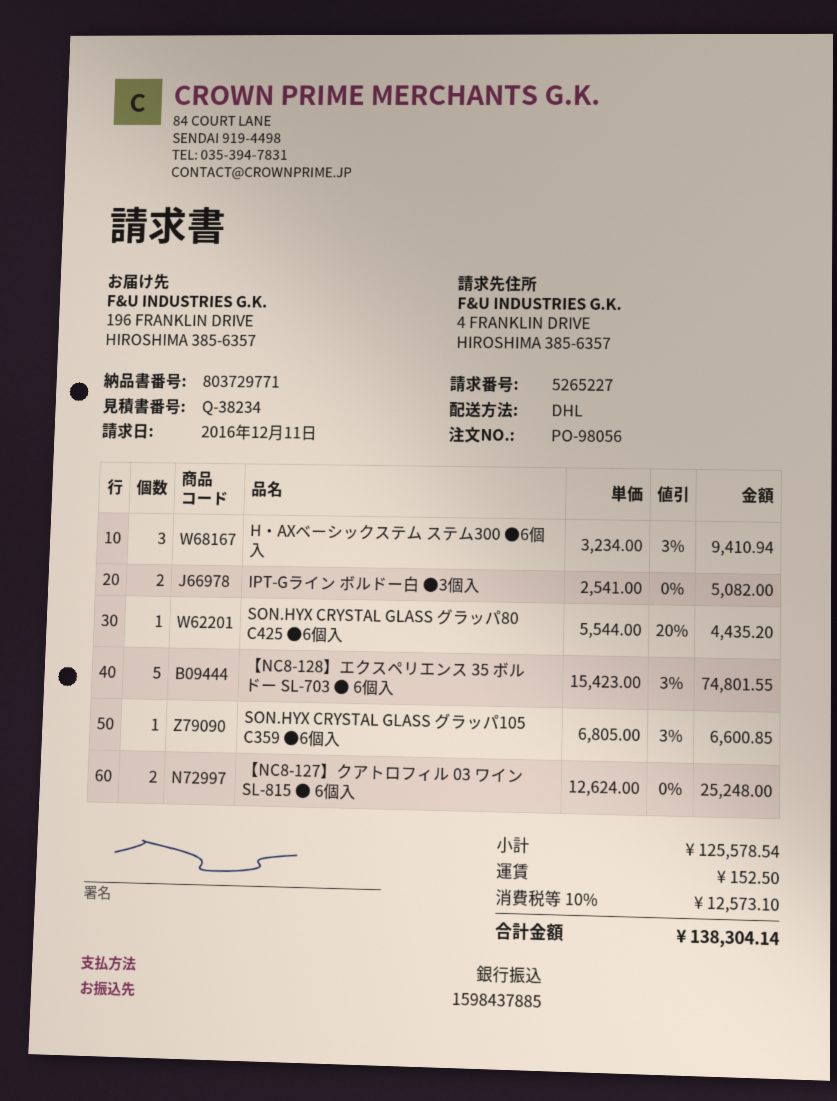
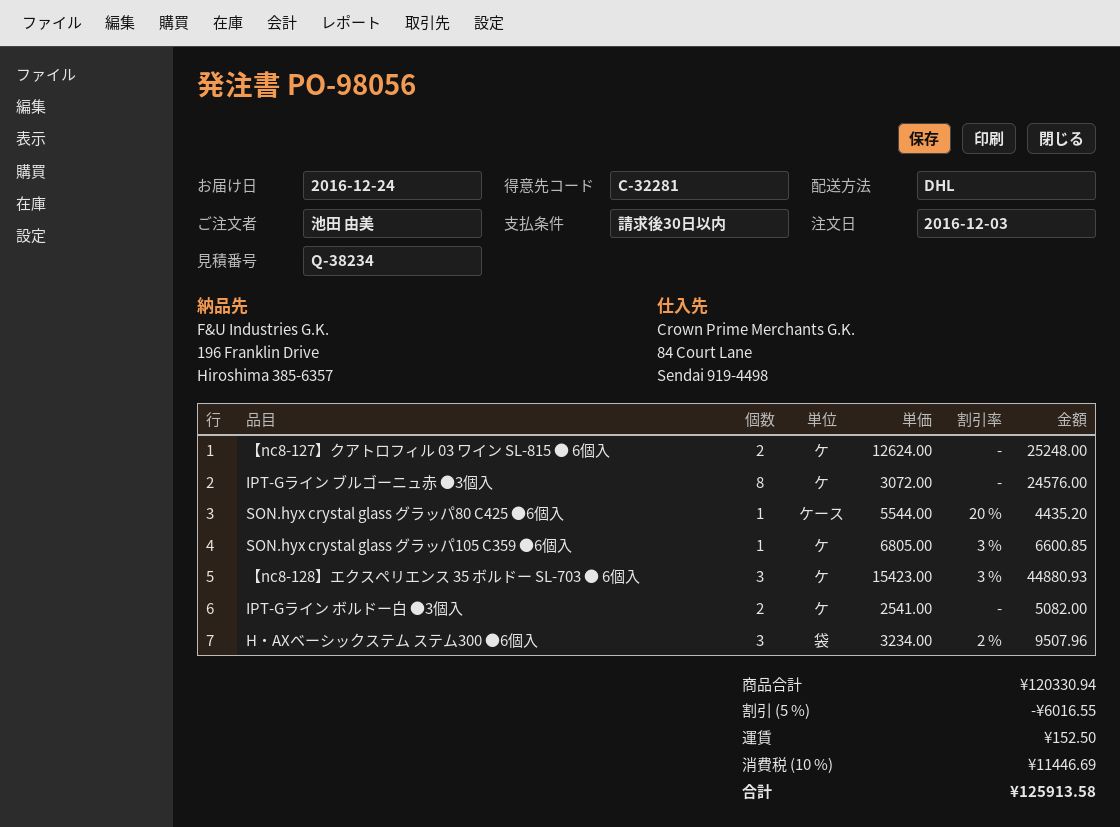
H・AXベーシックステム ステム300 ●6個入: 3 x 3234.00 - 3% = 9410.94 -> 3 x 3234.00 - 2% = 9507.96
【NC8-128】エクスペリエンス 35 ボルドー SL-703 ● 6個入: 5 x 15423.00 - 3% = 74801.55 -> 3 x 15423.00 - 3% = 44880.93
IPT-Gライン ブルゴーニュ赤 ●3個入: none -> 8 x 3072.00 = 24576.00
subtotal: 125578.54 -> 120330.94
discount: none -> 5% = 6016.55
tax: 10% = 12573.10 -> 10% = 11446.69
total: 138304.14 -> 125913.58

